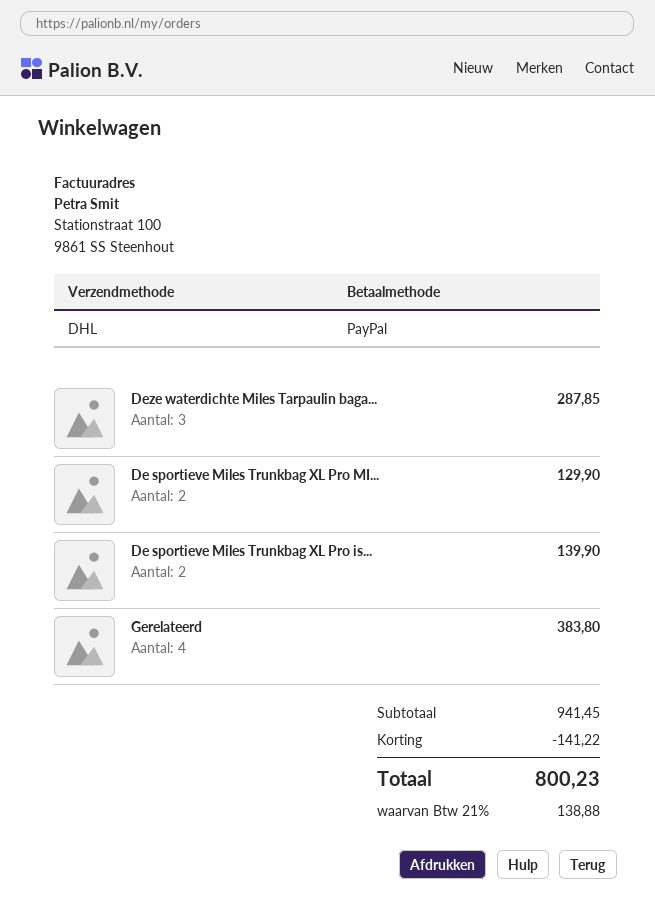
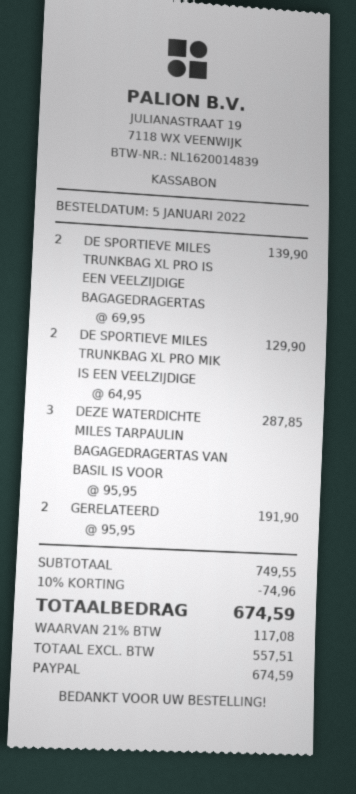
Gerelateerd: 4 for 383.80 -> 2 for 191.90
subtotal: 941.45 -> 749.55
discount: 141.22 -> 74.96
tax: 21% = 138.88 -> 21% = 117.08
total: 800.23 -> 674.59

